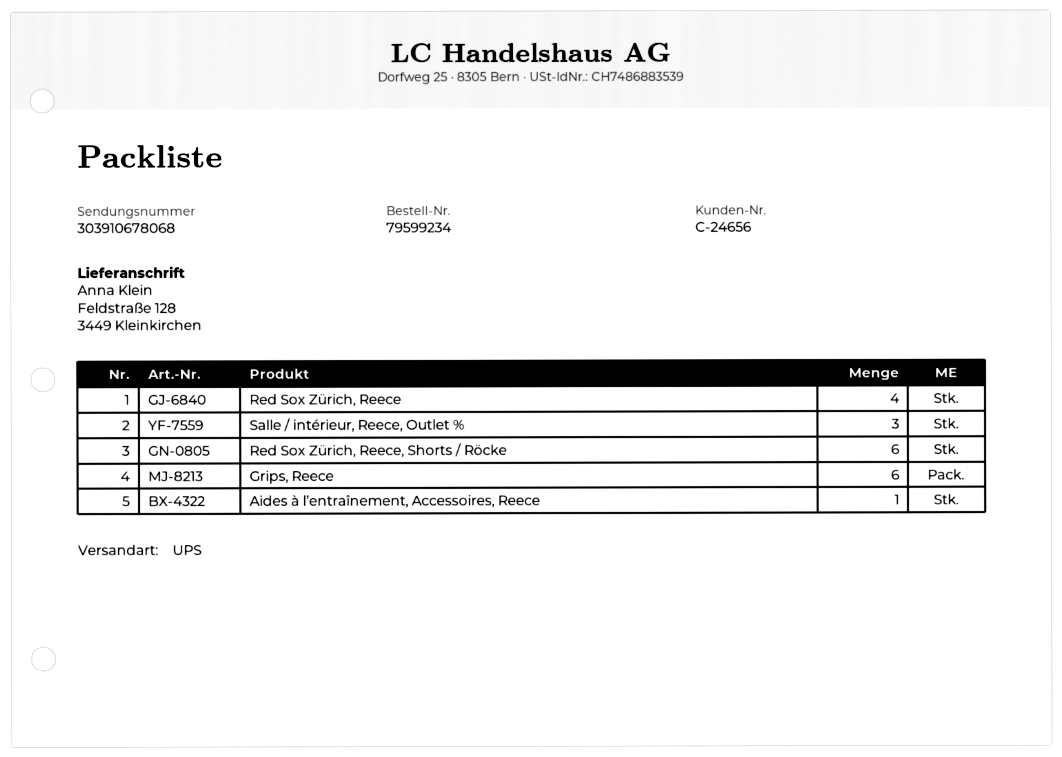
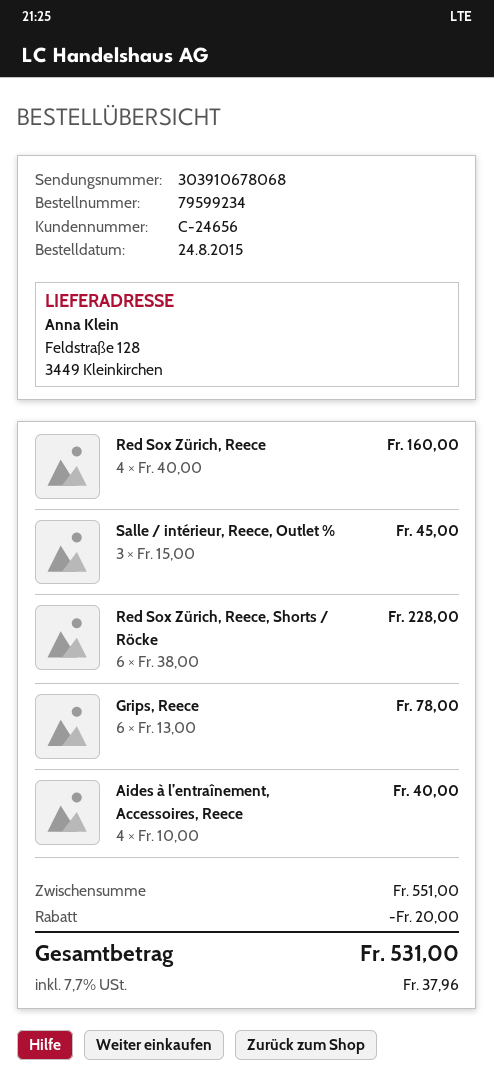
Aides à l’entraînement, Accessoires, Reece: 1 -> 4

